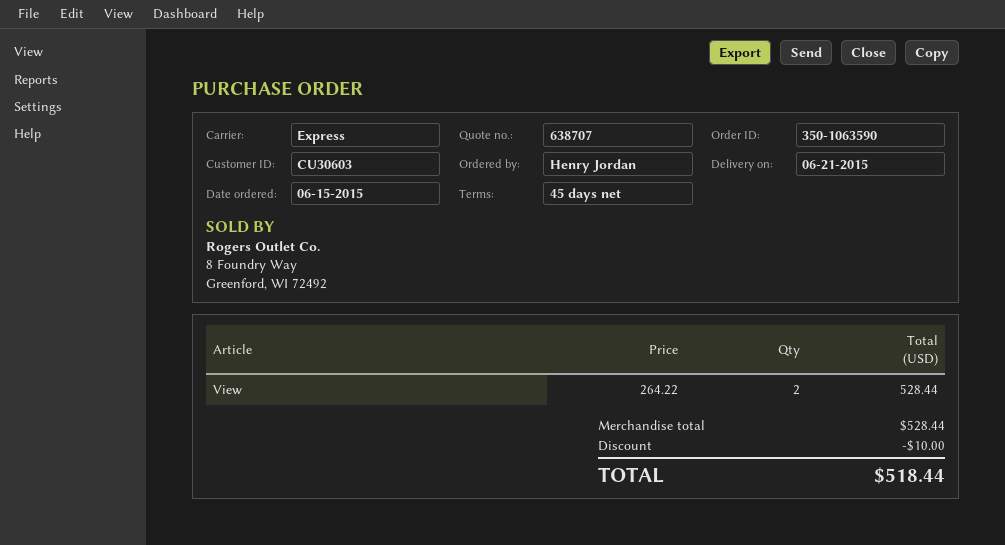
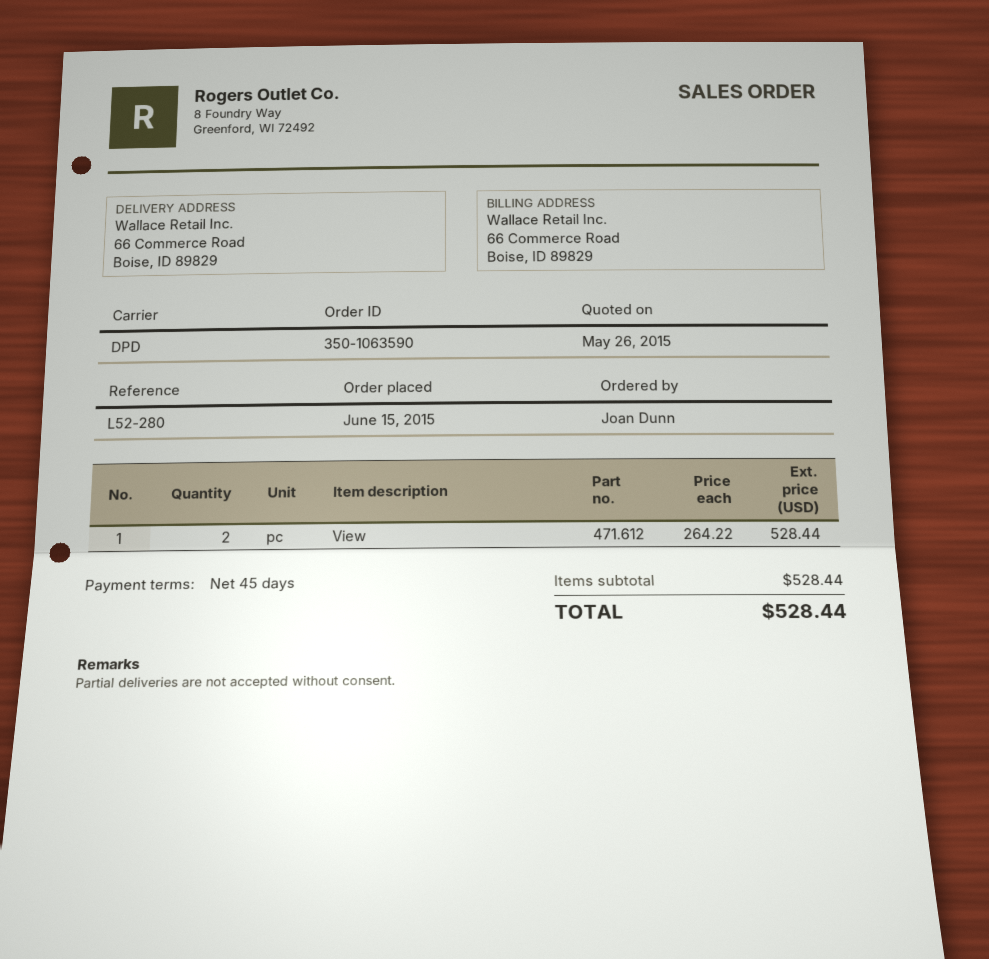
ordered by: Henry Jordan -> Joan Dunn
shipping method: express -> DPD
discount: 10.00 -> none
total: 518.44 -> 528.44

